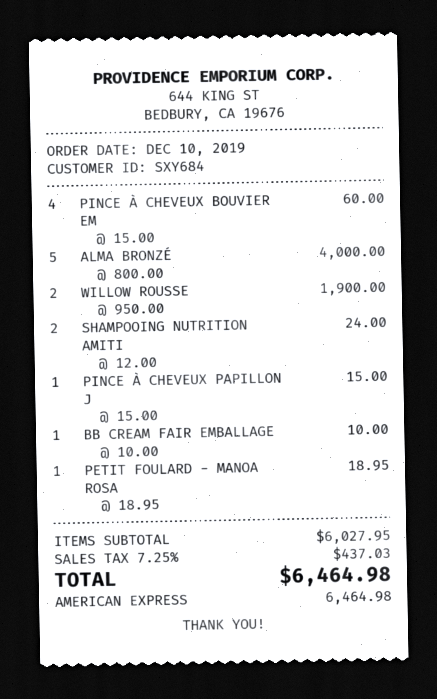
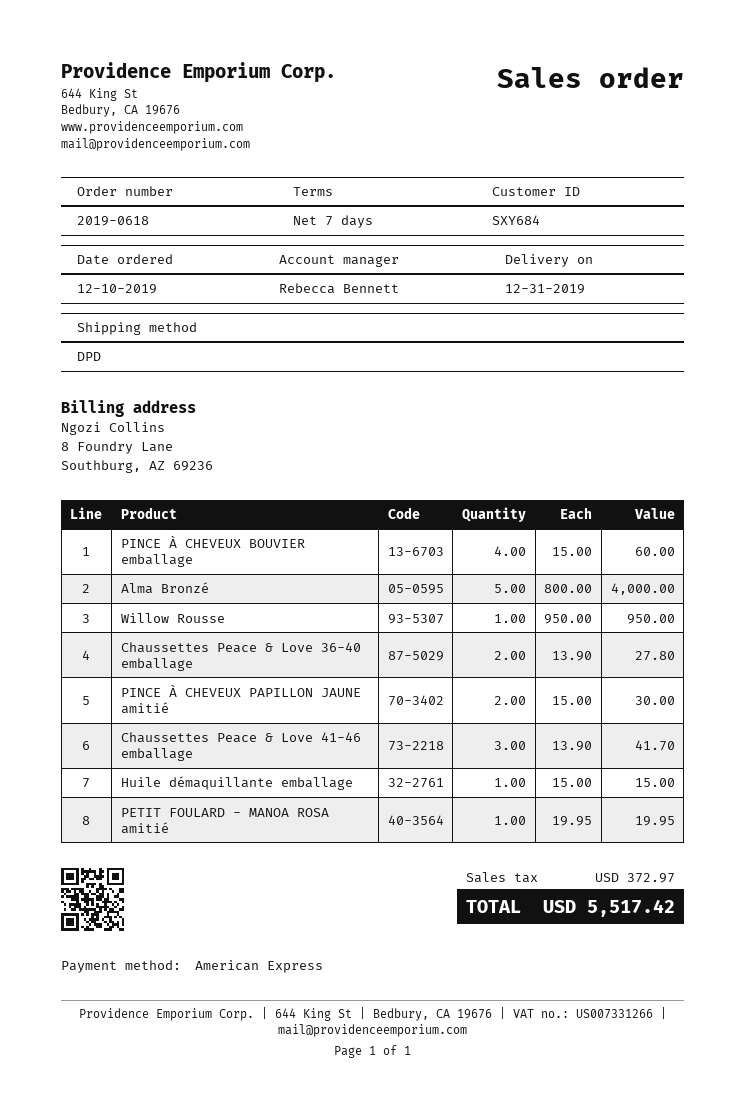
WILLOW ROUSSE: 2 x 950.00 = 1900.00 -> 1 x 950.00 = 950.00
SHAMPOOING NUTRITION AMITI: 2 x 12.00 = 24.00 -> none
PINCE À CHEVEUX PAPILLON J: 1 x 15.00 = 15.00 -> 2 x 15.00 = 30.00
BB CREAM FAIR EMBALLAGE: 1 x 10.00 = 10.00 -> none
PETIT FOULARD - MANOA ROSA: 1 x 18.95 = 18.95 -> 1 x 19.95 = 19.95
Chaussettes Peace & Love 36-40 emballage: none -> 2 x 13.90 = 27.80
Chaussettes Peace & Love 41-46 emballage: none -> 3 x 13.90 = 41.70
Huile démaquillante emballage: none -> 1 x 15.00 = 15.00
tax: 437.03 -> 372.97
total: 6464.98 -> 5517.42

